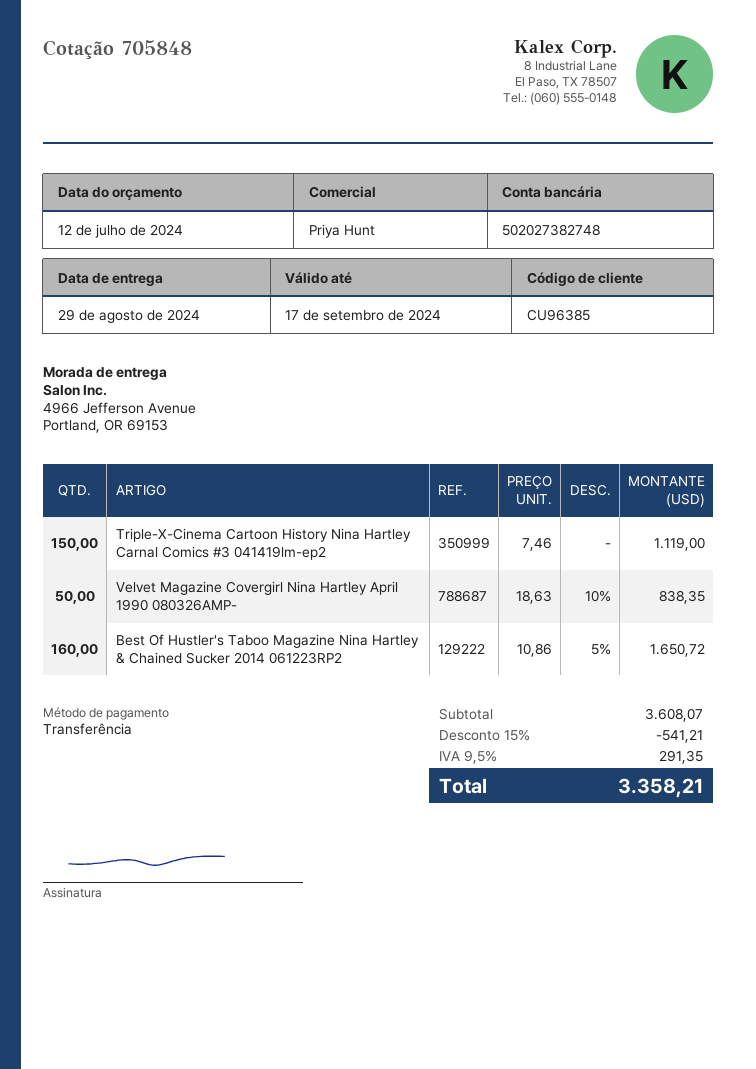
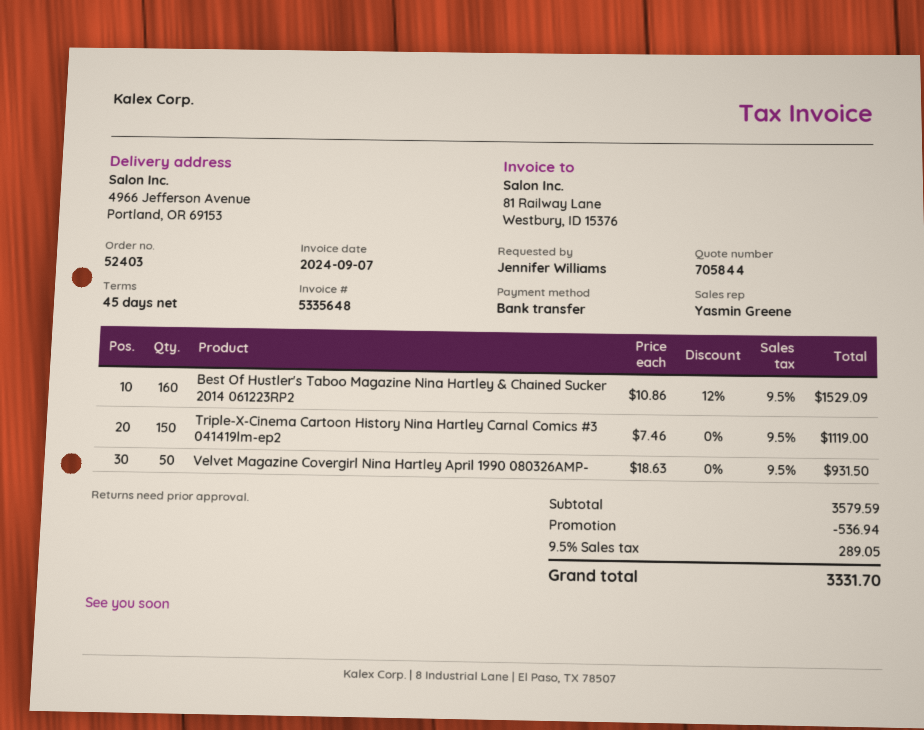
quote number: 705848 -> 705844
sales rep: Priya Hunt -> Yasmin Greene
Velvet Magazine Covergirl Nina Hartley April 1990 080326AMP-: 50 x 18.63 - 10% = 838.35 -> 50 x 18.63 = 931.50
Best Of Hustler's Taboo Magazine Nina Hartley & Chained Sucker 2014 061223RP2: 160 x 10.86 - 5% = 1650.72 -> 160 x 10.86 - 12% = 1529.09
subtotal: 3608.07 -> 3579.59
discount: 541.21 -> 536.94
tax: 9.5% = 291.35 -> 9.5% = 289.05
total: 3358.21 -> 3331.70

